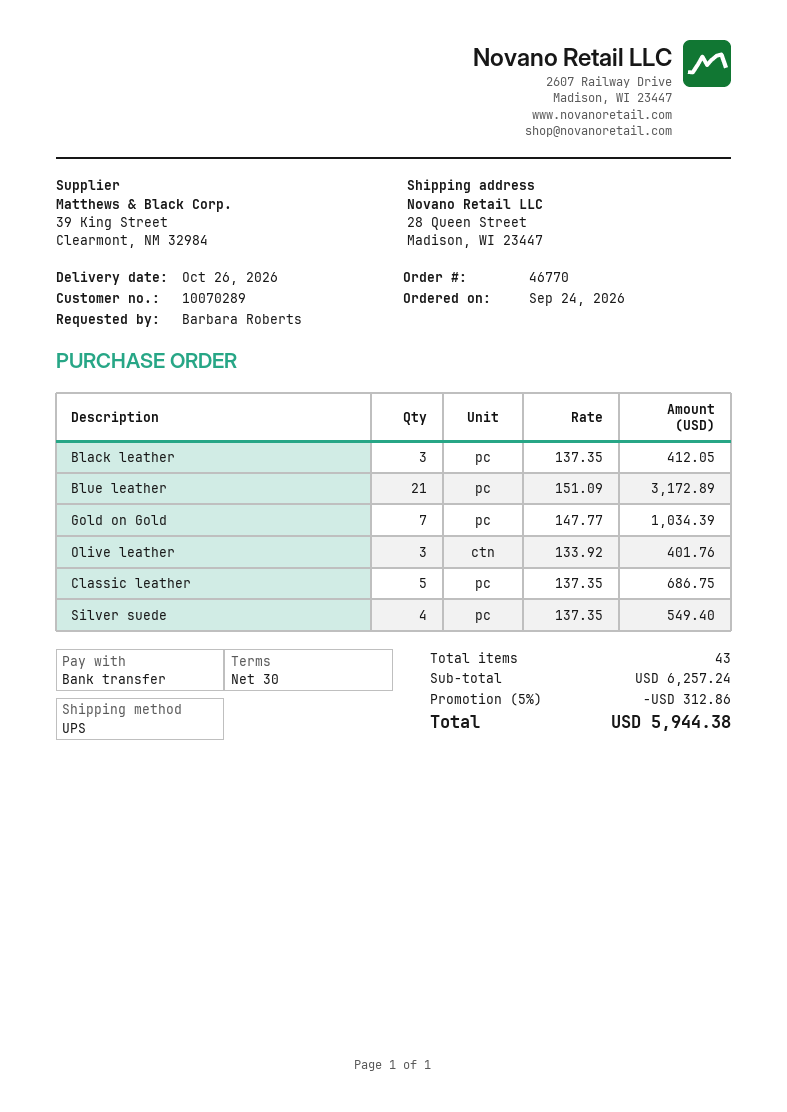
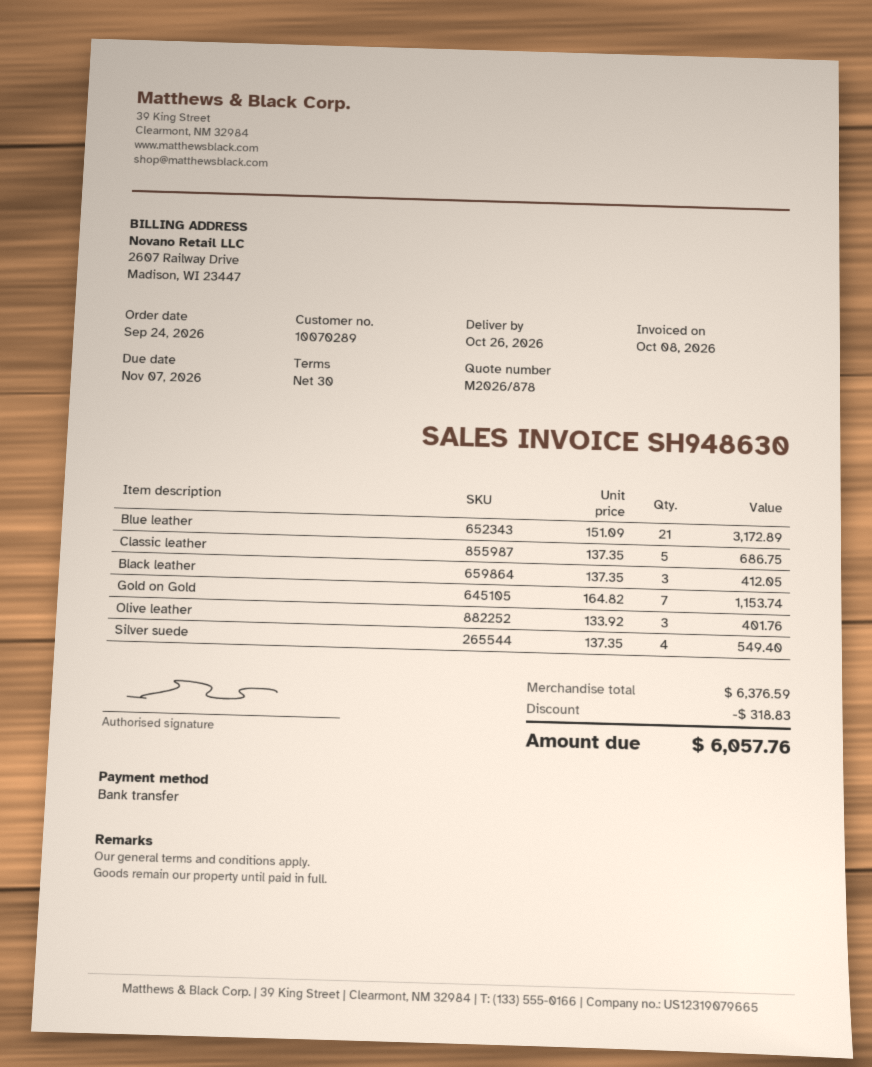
Gold on Gold: 7 x 147.77 = 1034.39 -> 7 x 164.82 = 1153.74
subtotal: 6257.24 -> 6376.59
discount: 312.86 -> 318.83
total: 5944.38 -> 6057.76

